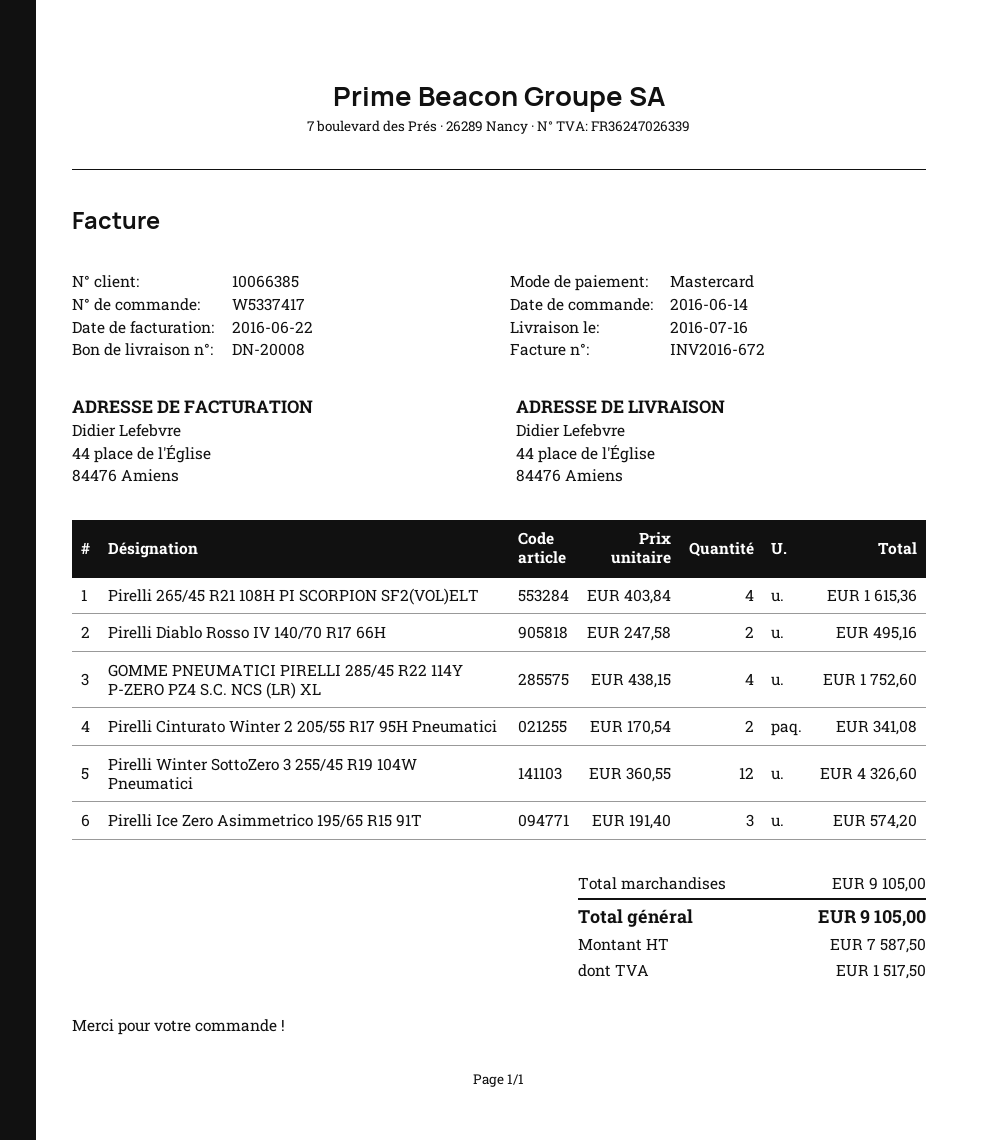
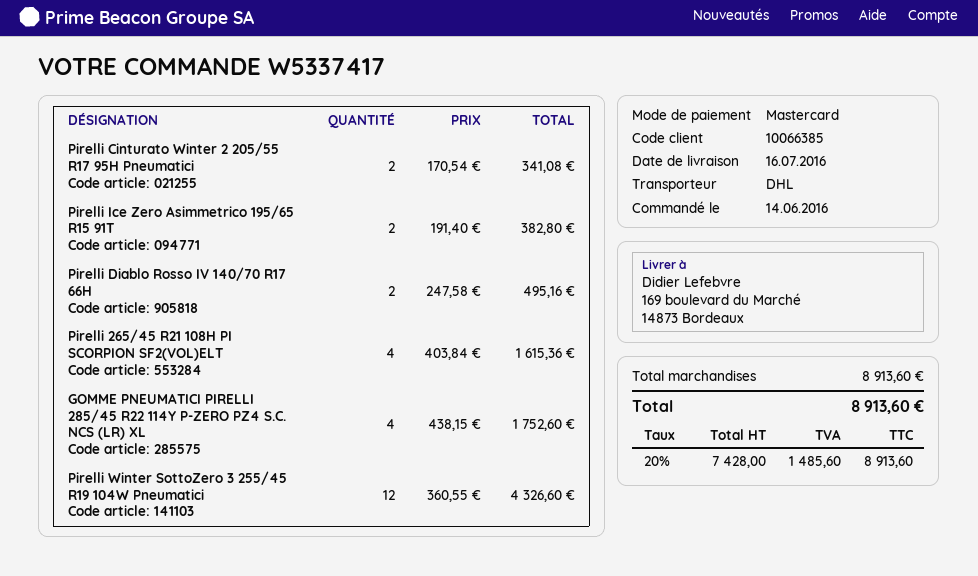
ship to: 44 place de l'Église, 84476 Amiens -> 169 boulevard du Marché, 14873 Bordeaux
Pirelli Ice Zero Asimmetrico 195/65 R15 91T: 3 x 191.40 = 574.20 -> 2 x 191.40 = 382.80
subtotal: 9105.00 -> 8913.60
net: 7587.50 -> 7428.00
tax: 1517.50 -> 1485.60
total: 9105.00 -> 8913.60

